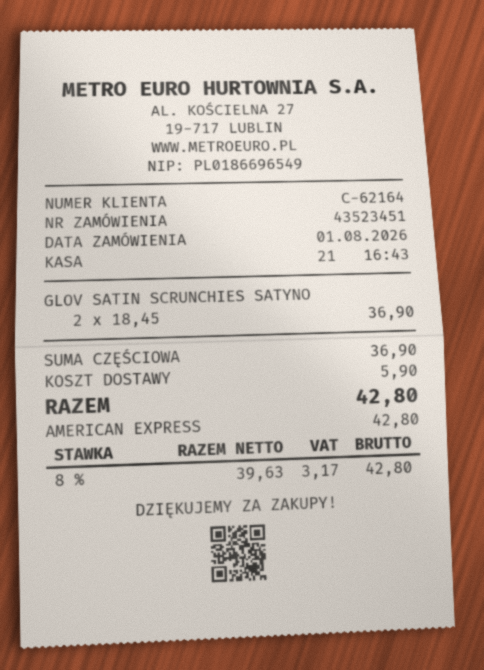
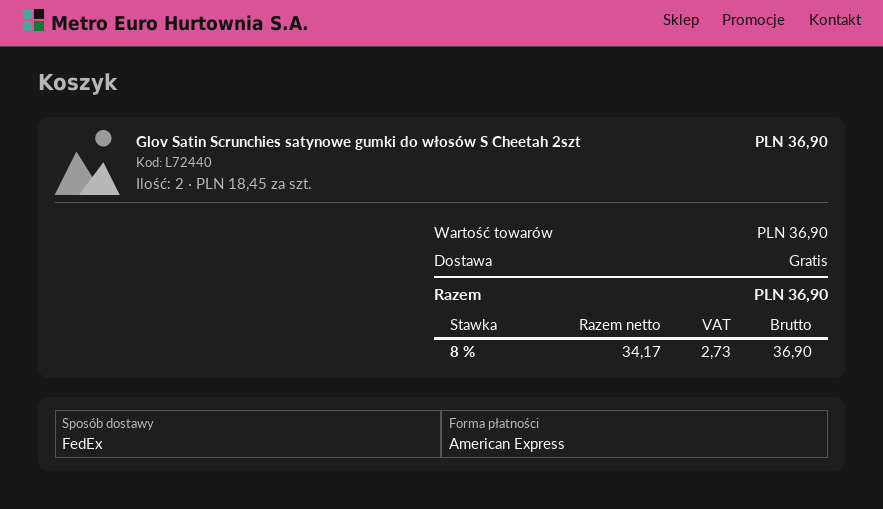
shipping: 5.90 -> 0.00
net: 39.63 -> 34.17
tax: 8% = 3.17 -> 8% = 2.73
total: 42.80 -> 36.90

